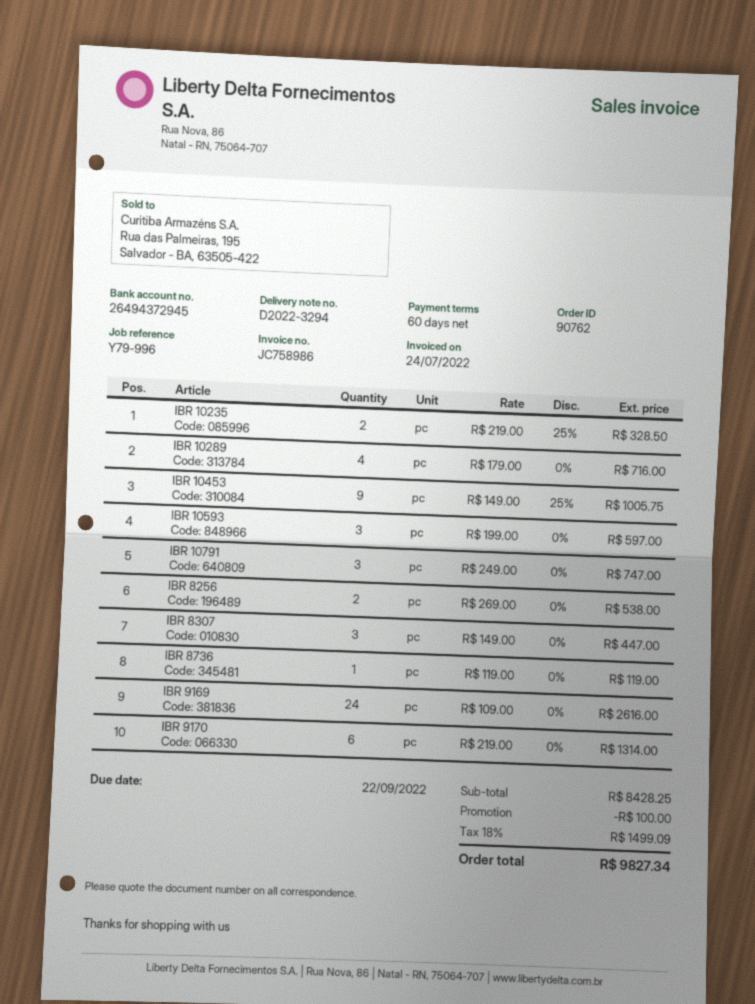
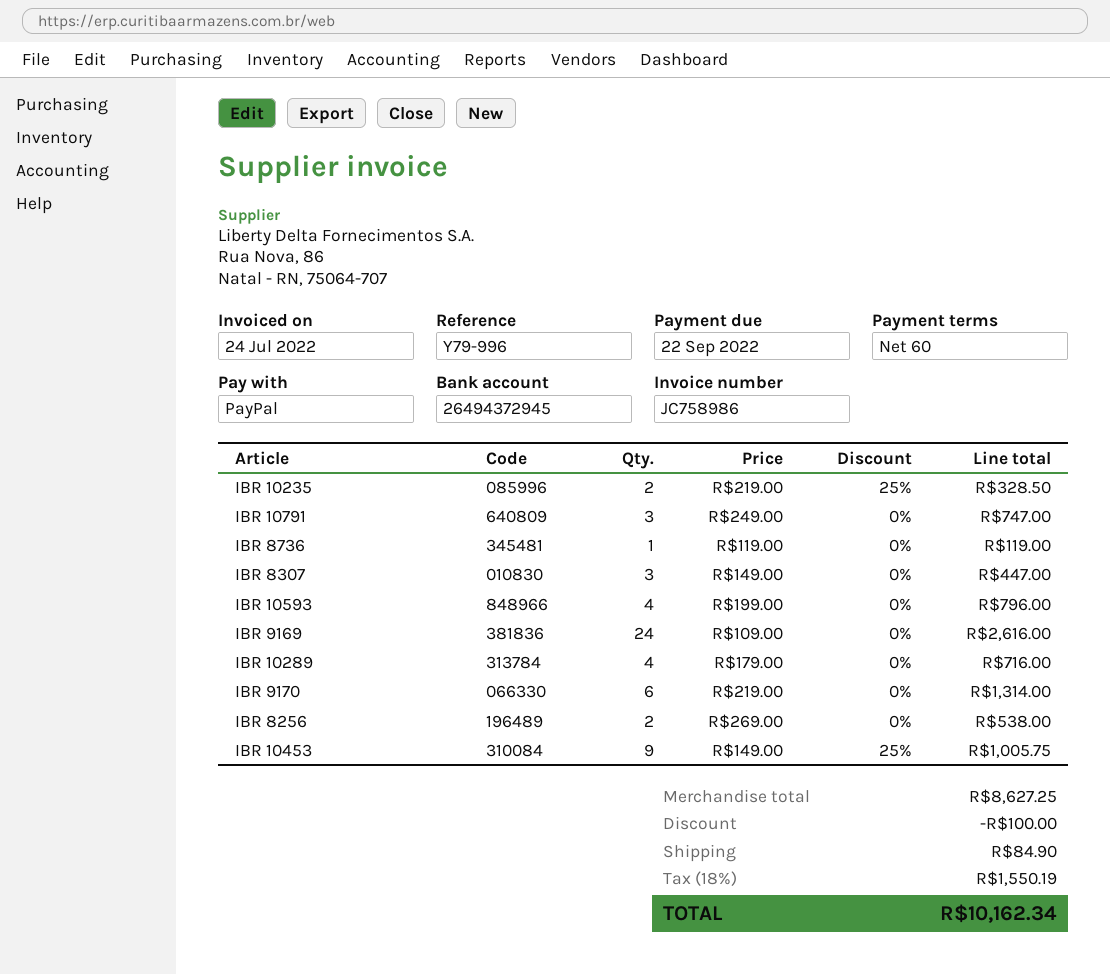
IBR 10593: 3 x 199.00 = 597.00 -> 4 x 199.00 = 796.00
subtotal: 8428.25 -> 8627.25
shipping: none -> 84.90
tax: 18% = 1499.09 -> 18% = 1550.19
total: 9827.34 -> 10162.34

